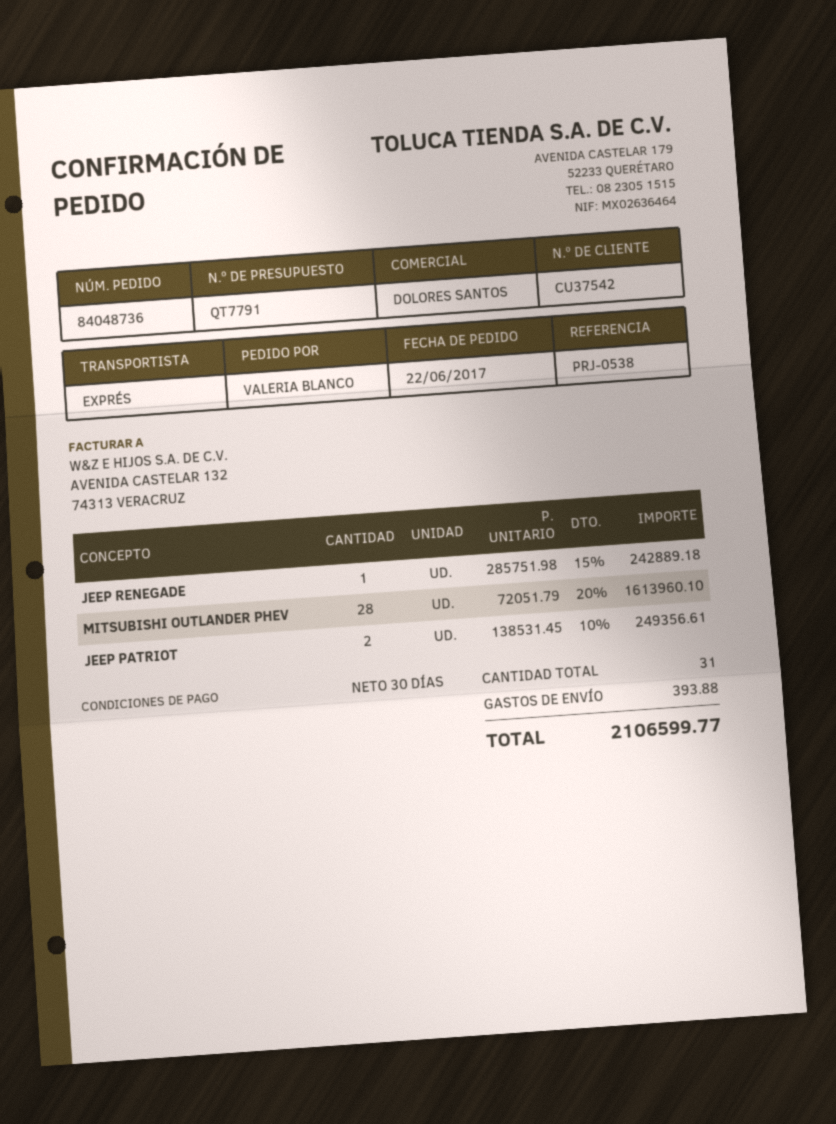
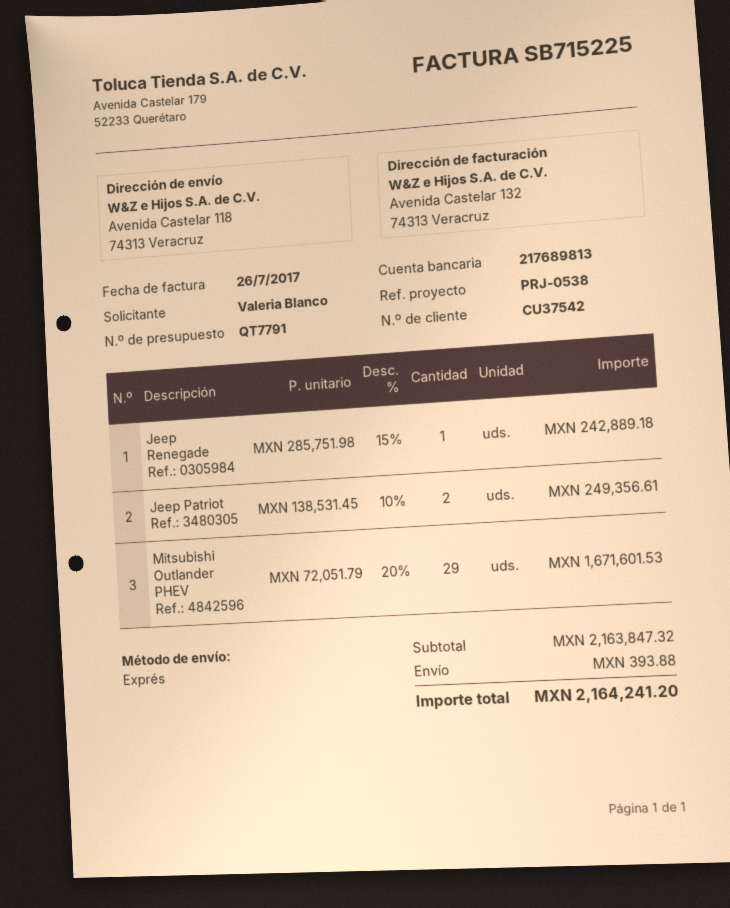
MITSUBISHI OUTLANDER PHEV: 28 x 72051.79 - 20% = 1613960.10 -> 29 x 72051.79 - 20% = 1671601.53
total: 2106599.77 -> 2164241.20

